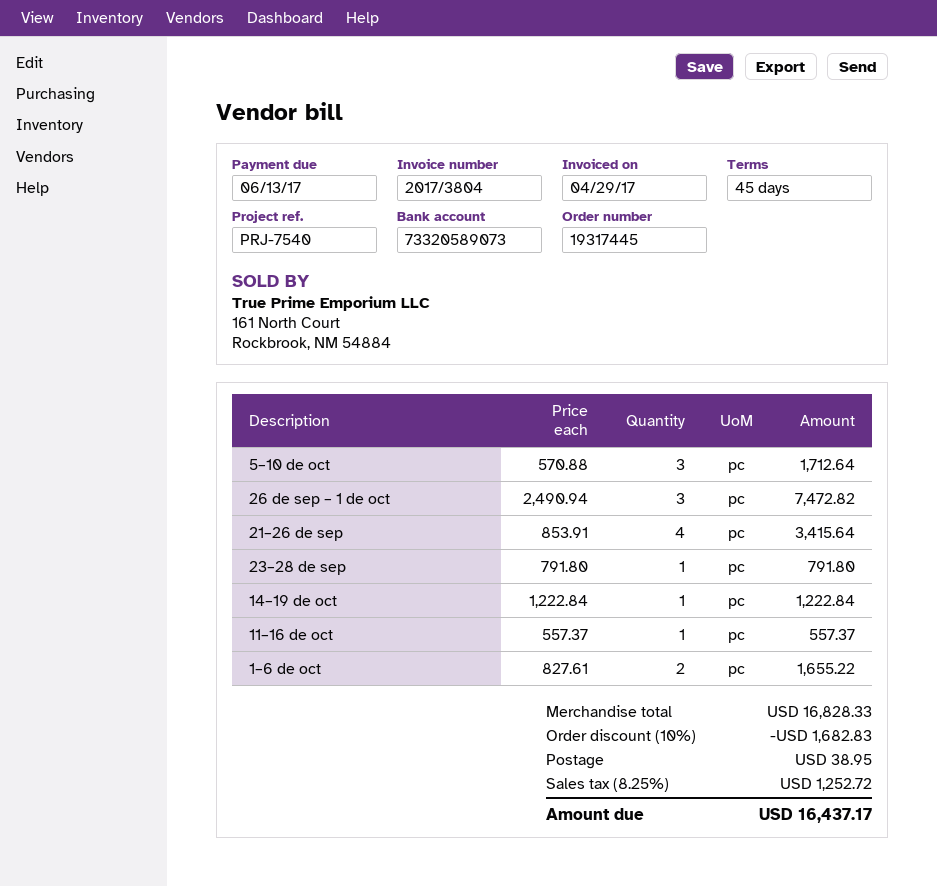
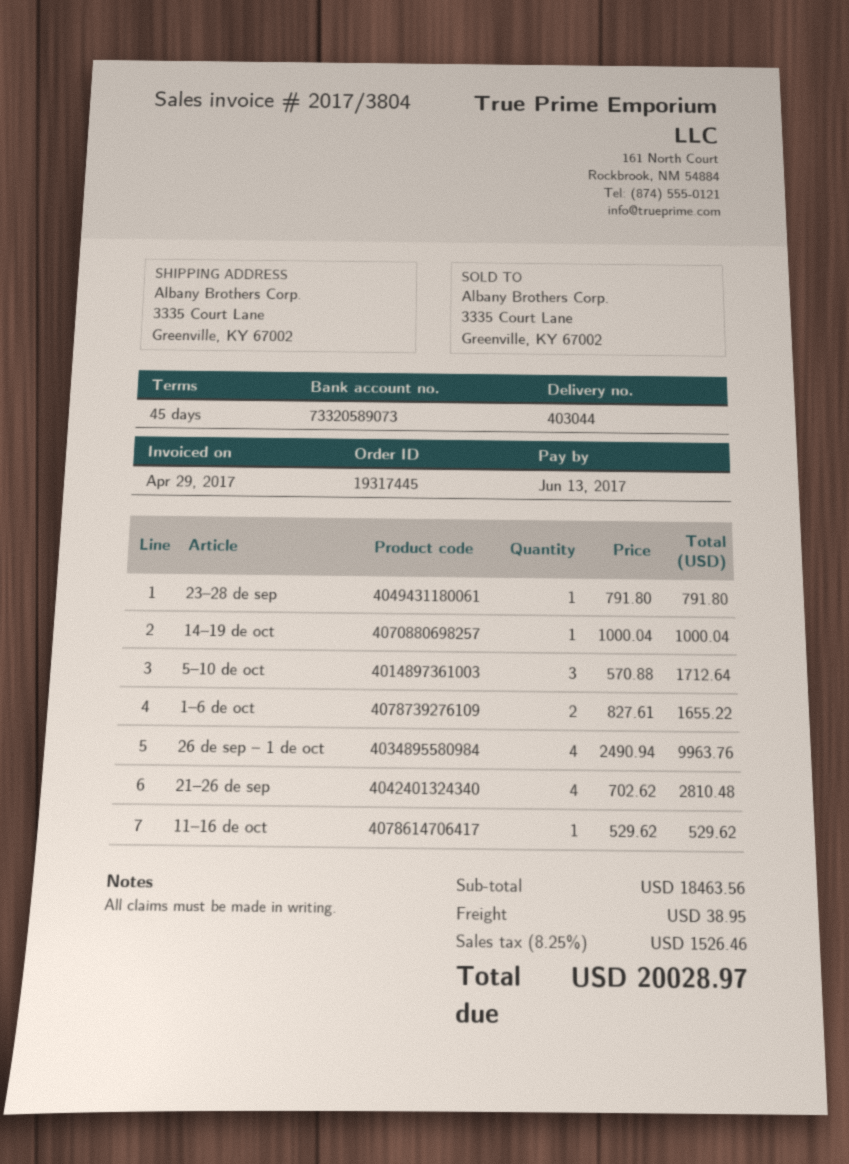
26 de sep – 1 de oct: 3 x 2490.94 = 7472.82 -> 4 x 2490.94 = 9963.76
21–26 de sep: 4 x 853.91 = 3415.64 -> 4 x 702.62 = 2810.48
14–19 de oct: 1 x 1222.84 = 1222.84 -> 1 x 1000.04 = 1000.04
11–16 de oct: 1 x 557.37 = 557.37 -> 1 x 529.62 = 529.62
subtotal: 16828.33 -> 18463.56
discount: 10% = 1682.83 -> none
tax: 8.25% = 1252.72 -> 8.25% = 1526.46
total: 16437.17 -> 20028.97

